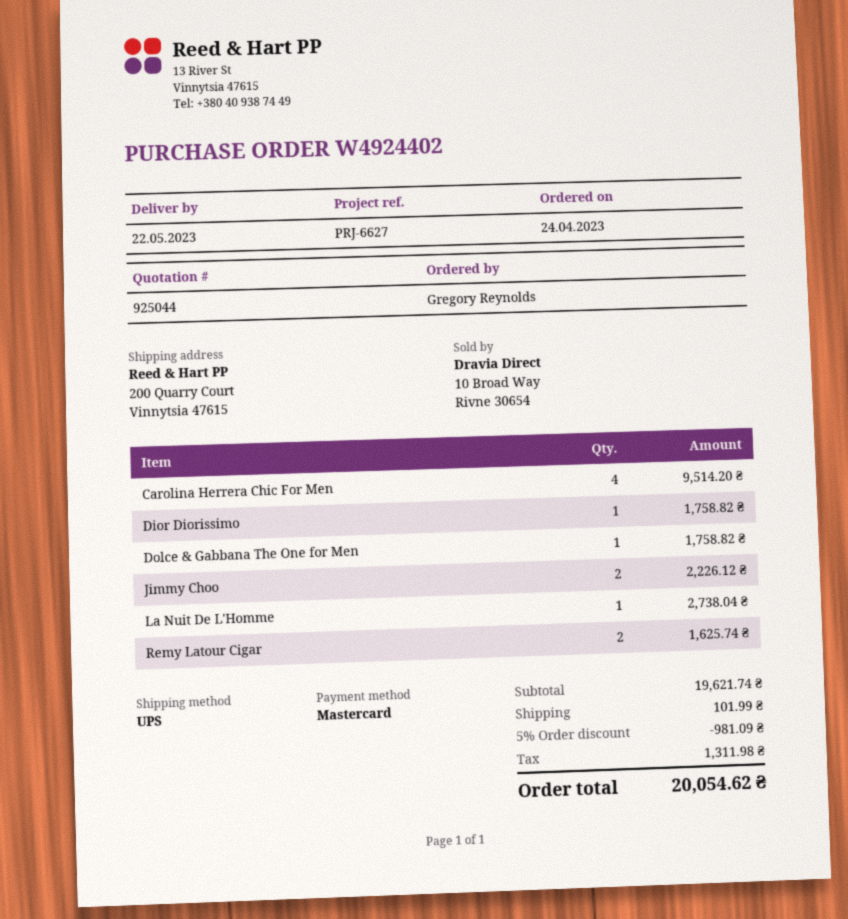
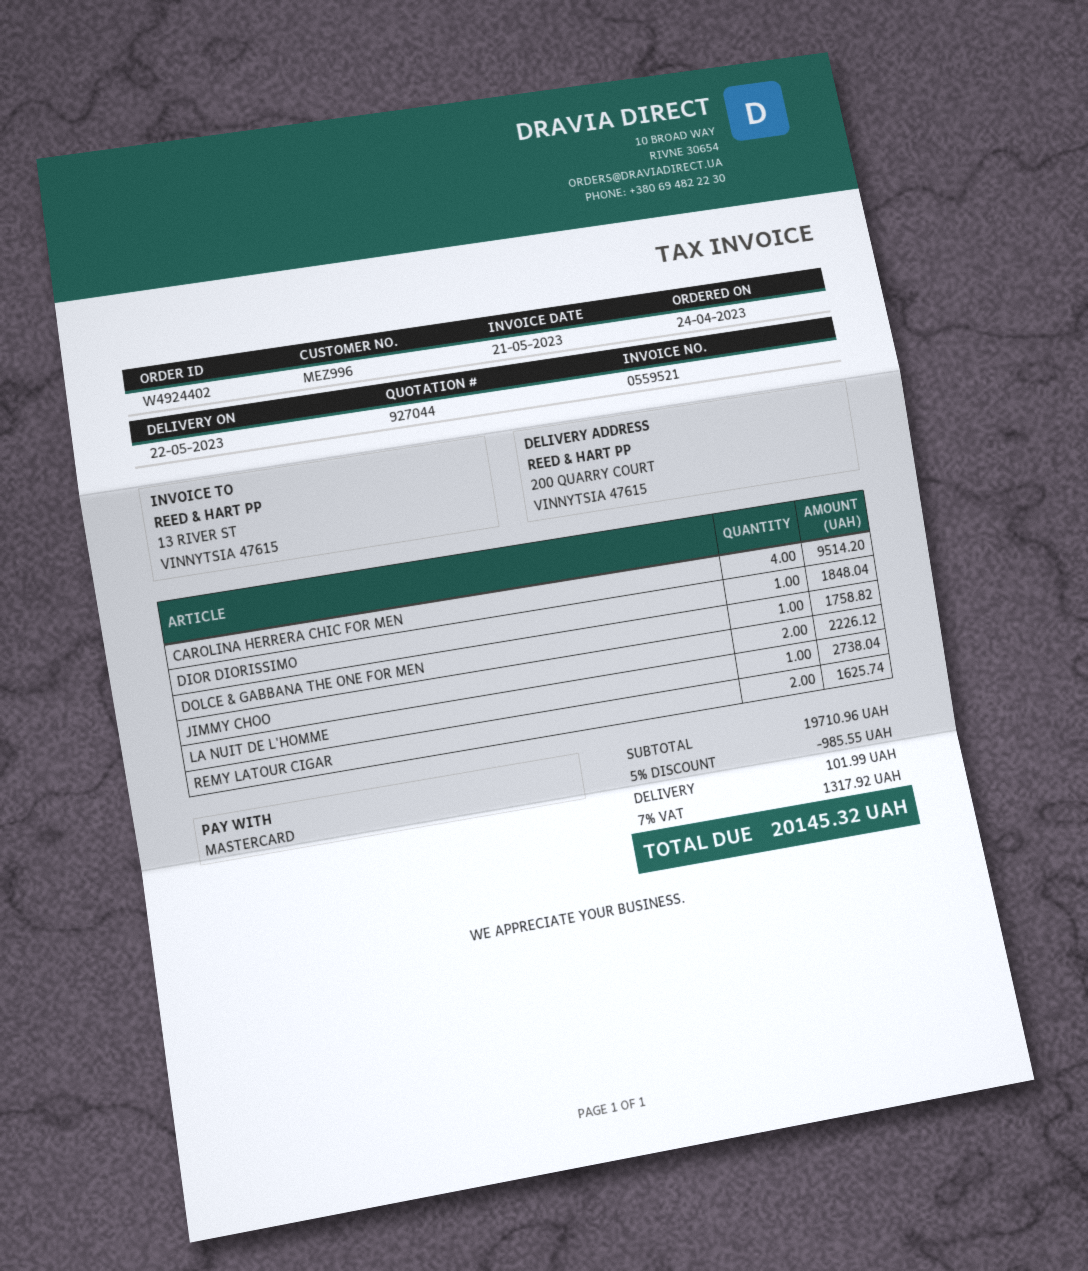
quote number: 925044 -> 927044
Dior Diorissimo: 1 for 1758.82 -> 1 for 1848.04
subtotal: 19621.74 -> 19710.96
discount: 5% = 981.09 -> 5% = 985.55
tax: 1311.98 -> 1317.92
total: 20054.62 -> 20145.32

